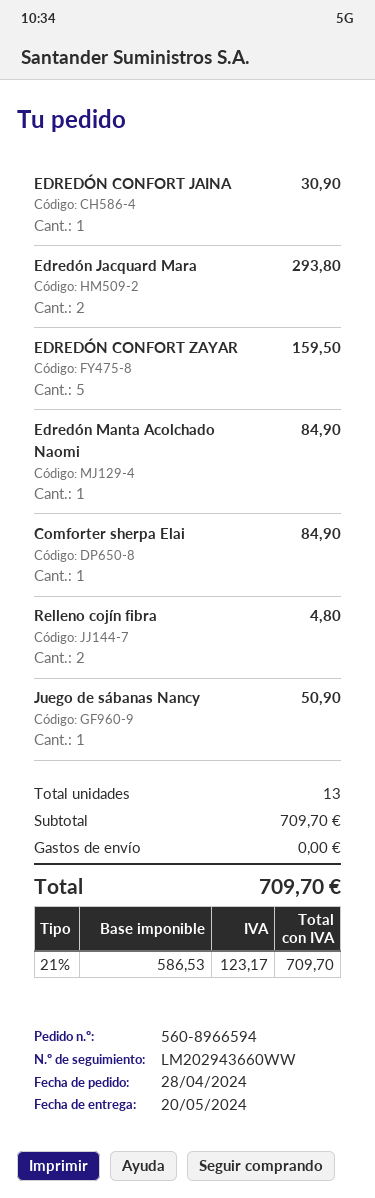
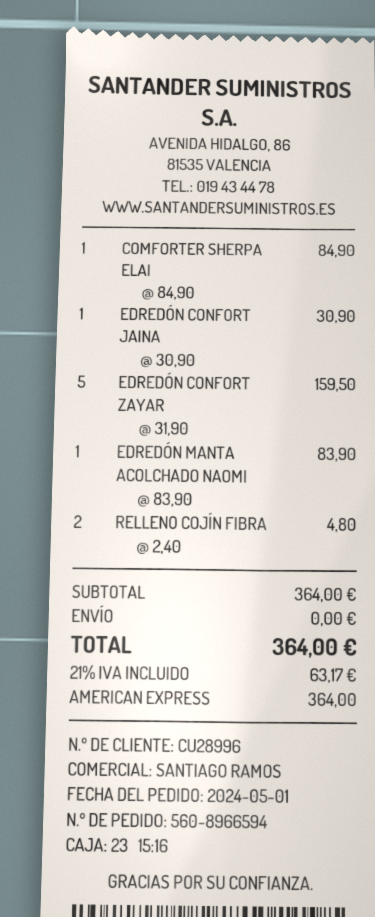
order date: 2024-04-28 -> 2024-05-01
Edredón Jacquard Mara: 2 for 293.80 -> none
Edredón Manta Acolchado Naomi: 1 for 84.90 -> 1 for 83.90
Juego de sábanas Nancy: 1 for 50.90 -> none
subtotal: 709.70 -> 364.00
tax: 21% = 123.17 -> 21% = 63.17
total: 709.70 -> 364.00

